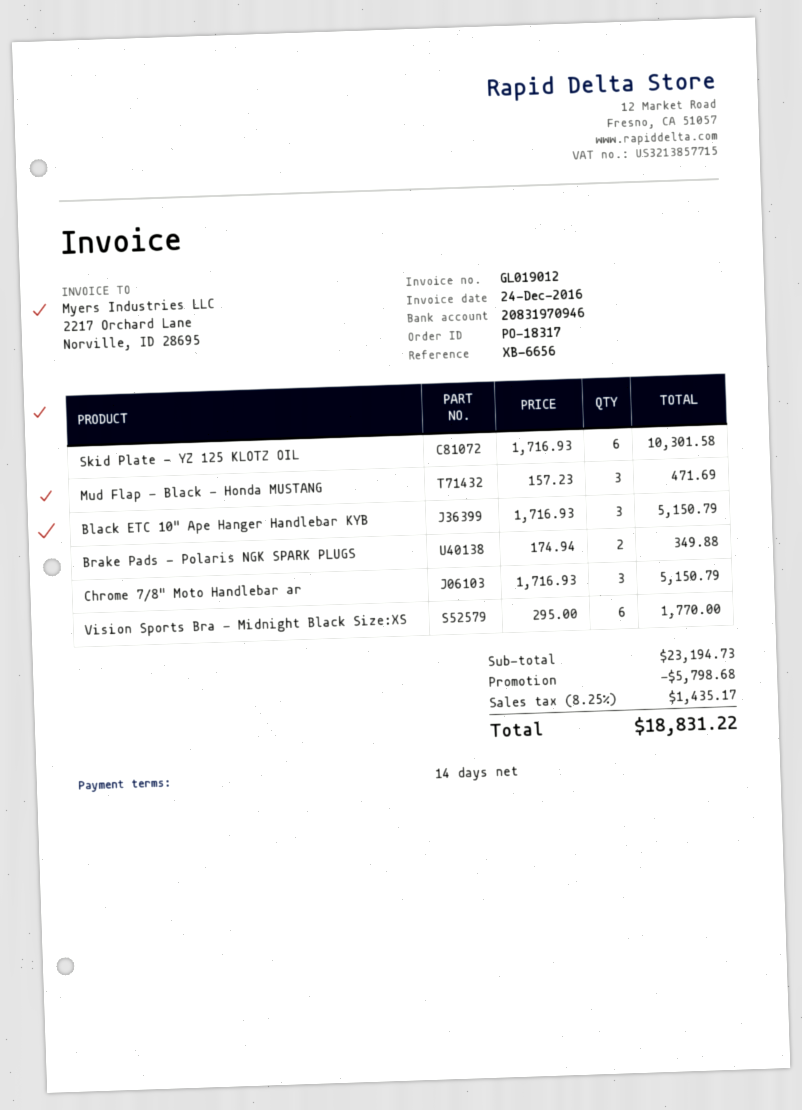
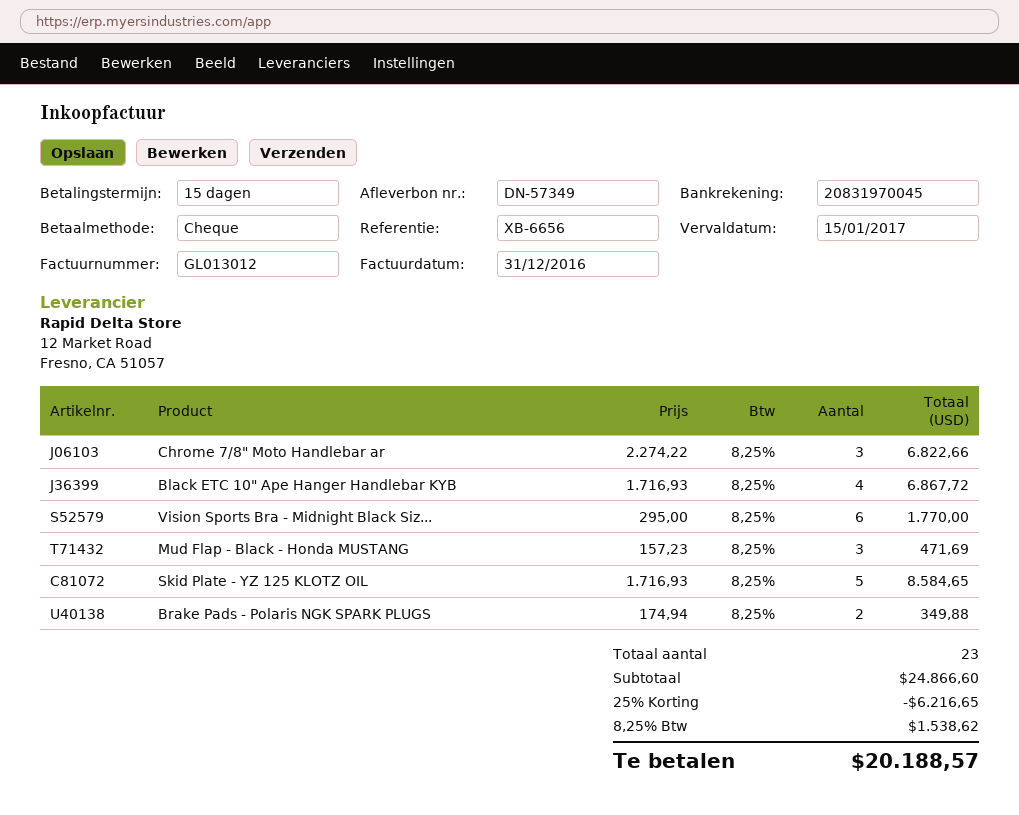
invoice number: GL019012 -> GL013012
invoice date: 2016-12-24 -> 2016-12-31
payment terms: 14 days -> 15 days
bank account: 20831970946 -> 20831970045
Skid Plate - YZ 125 KLOTZ OIL: 6 x 1716.93 = 10301.58 -> 5 x 1716.93 = 8584.65
Black ETC 10" Ape Hanger Handlebar KYB: 3 x 1716.93 = 5150.79 -> 4 x 1716.93 = 6867.72
Chrome 7/8" Moto Handlebar ar: 3 x 1716.93 = 5150.79 -> 3 x 2274.22 = 6822.66
subtotal: 23194.73 -> 24866.60
discount: 5798.68 -> 6216.65
tax: 8.25% = 1435.17 -> 8.25% = 1538.62
total: 18831.22 -> 20188.57

